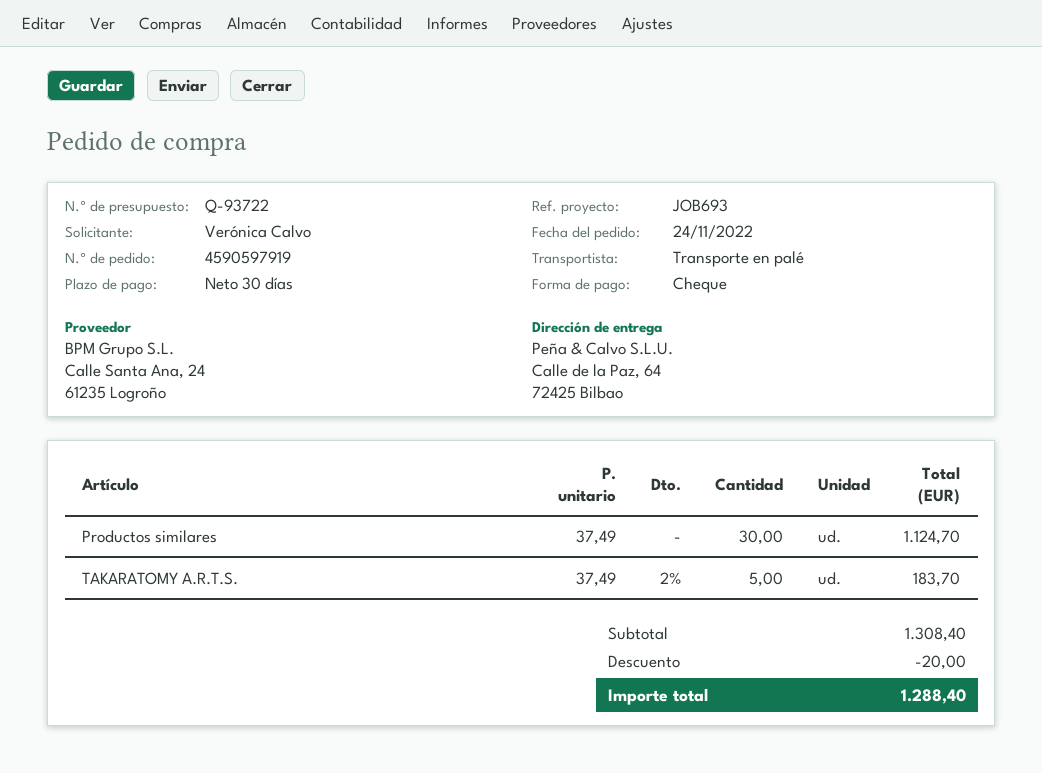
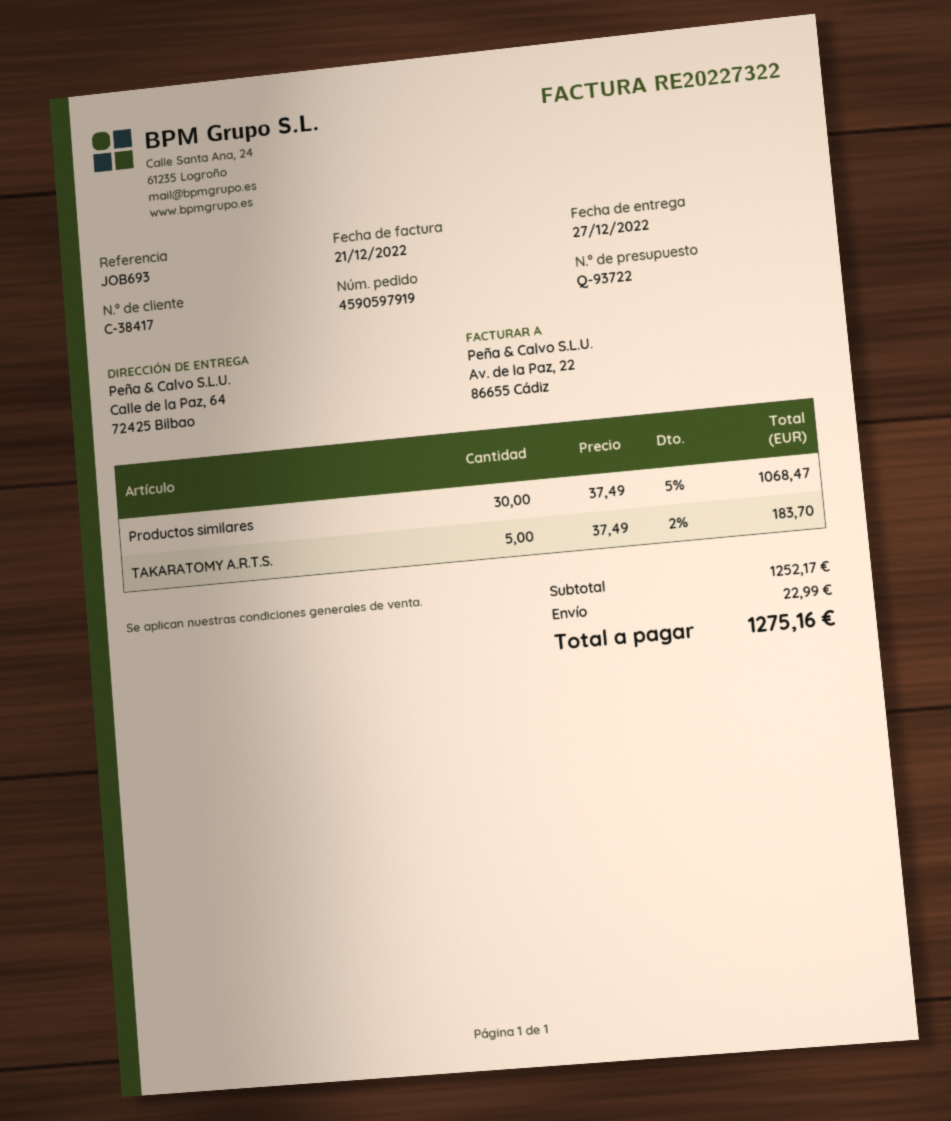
Productos similares: 30 x 37.49 = 1124.70 -> 30 x 37.49 - 5% = 1068.47
subtotal: 1308.40 -> 1252.17
discount: 20.00 -> none
shipping: none -> 22.99
total: 1288.40 -> 1275.16

